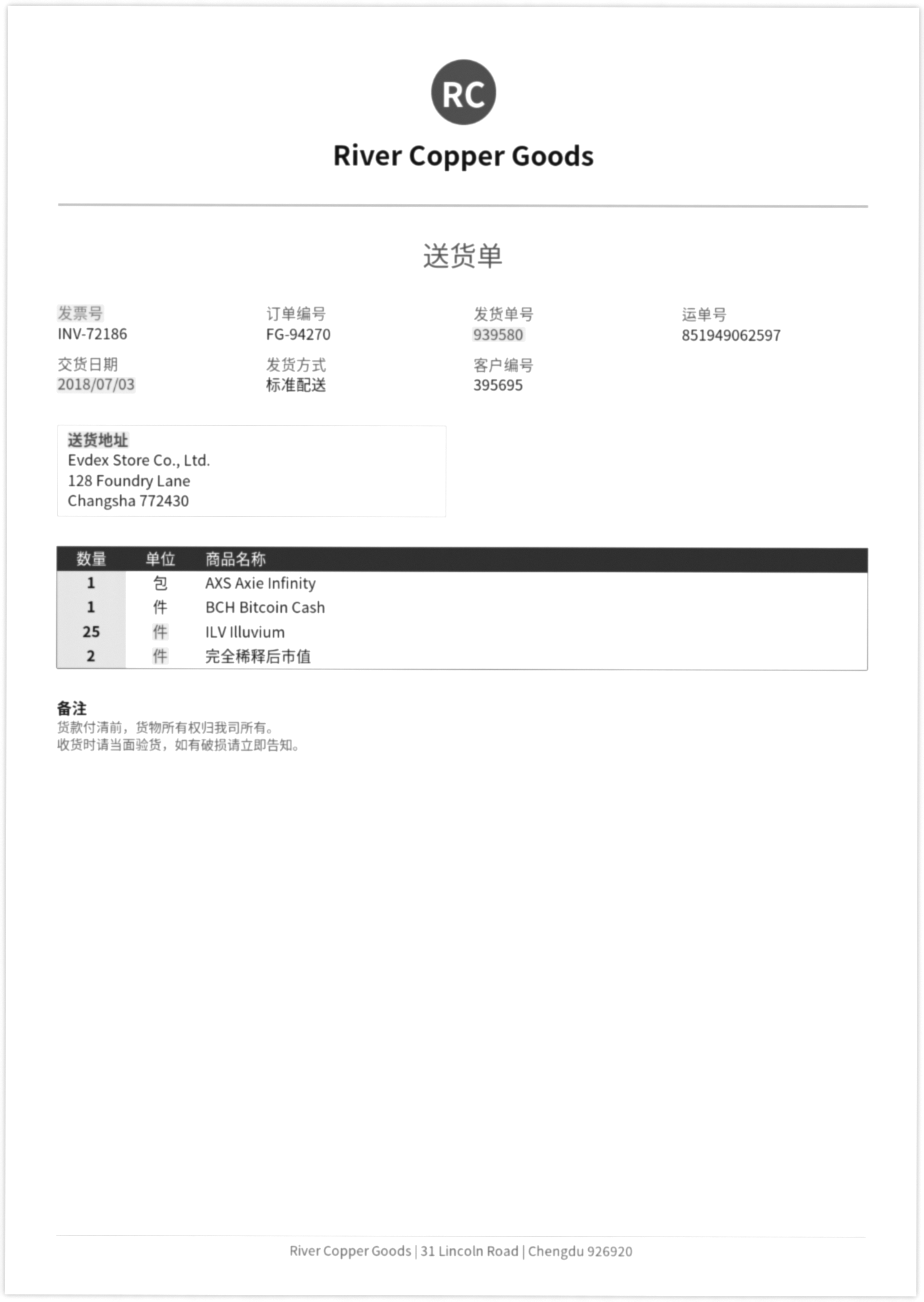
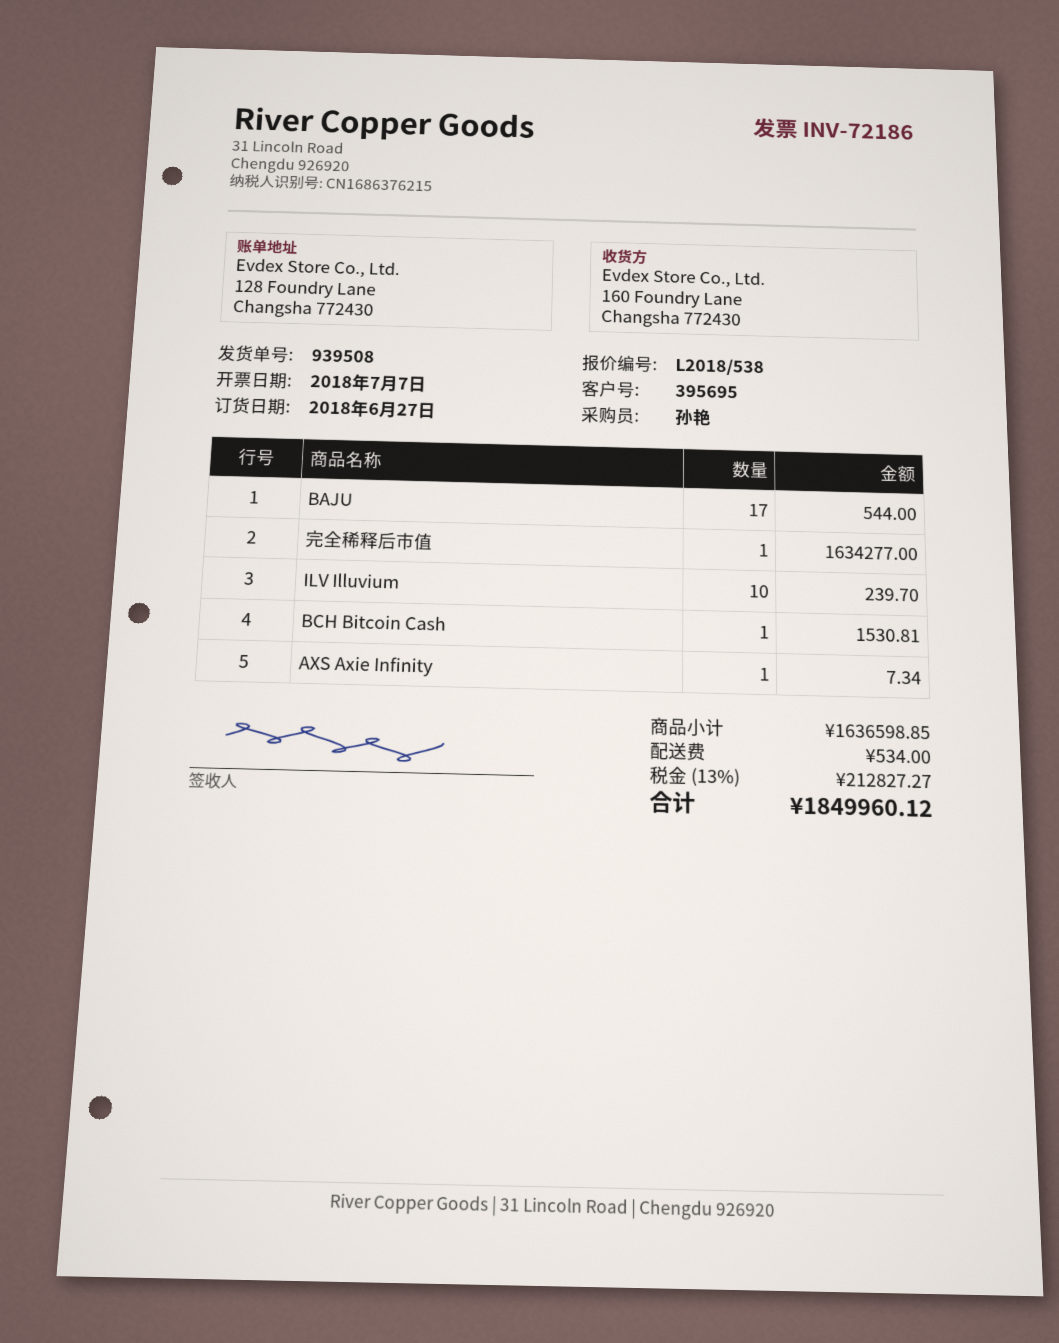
delivery note number: 939580 -> 939508
ship to: 128 Foundry Lane, Changsha 772430 -> 160 Foundry Lane, Changsha 772430
ILV Illuvium: 25 -> 10
完全稀释后市值: 2 -> 1
BAJU: none -> 17

